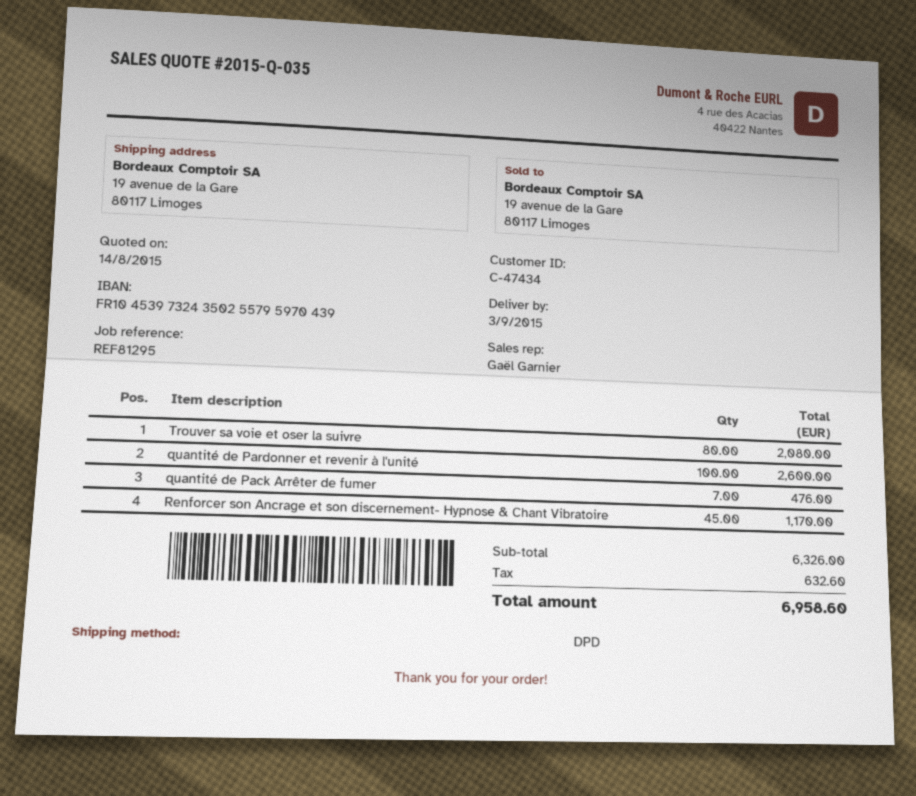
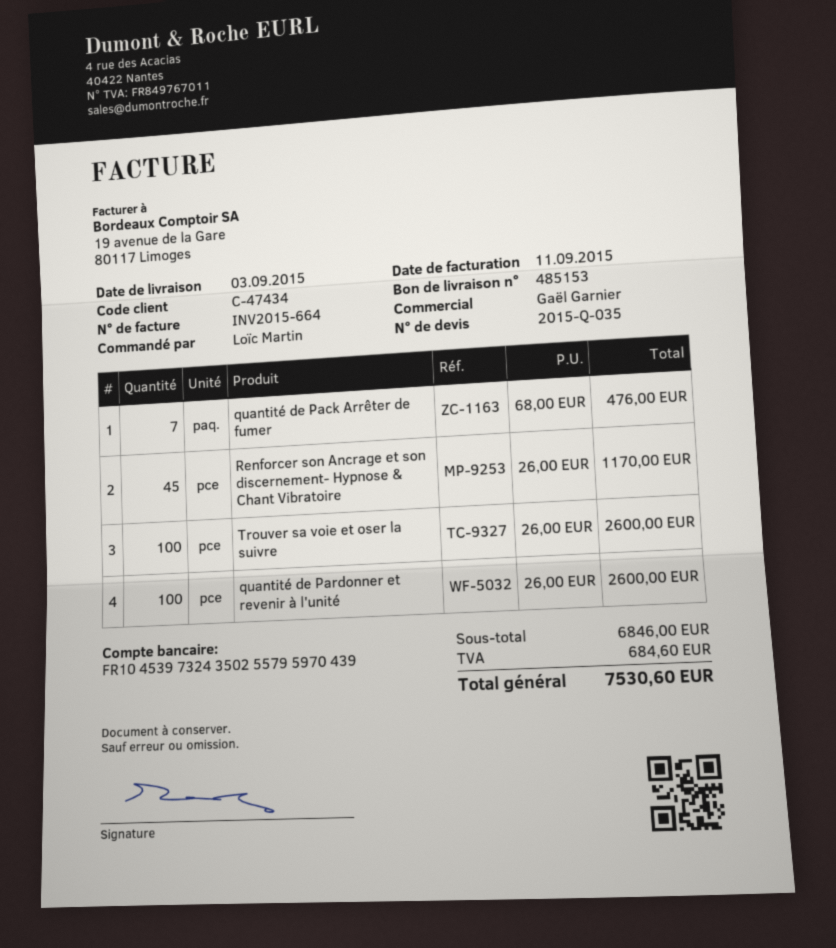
Trouver sa voie et oser la suivre: 80 for 2080.00 -> 100 for 2600.00
subtotal: 6326.00 -> 6846.00
tax: 632.60 -> 684.60
total: 6958.60 -> 7530.60

